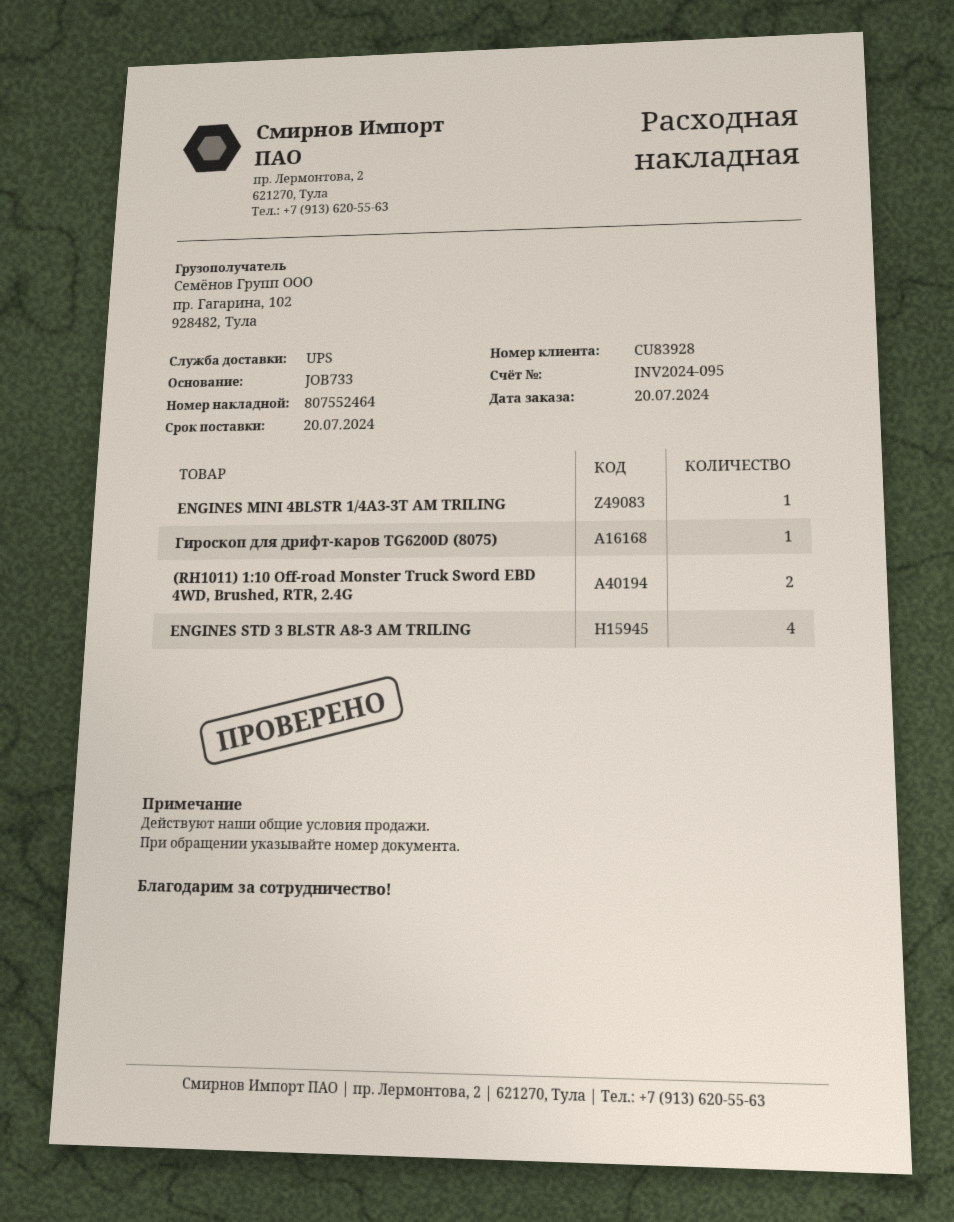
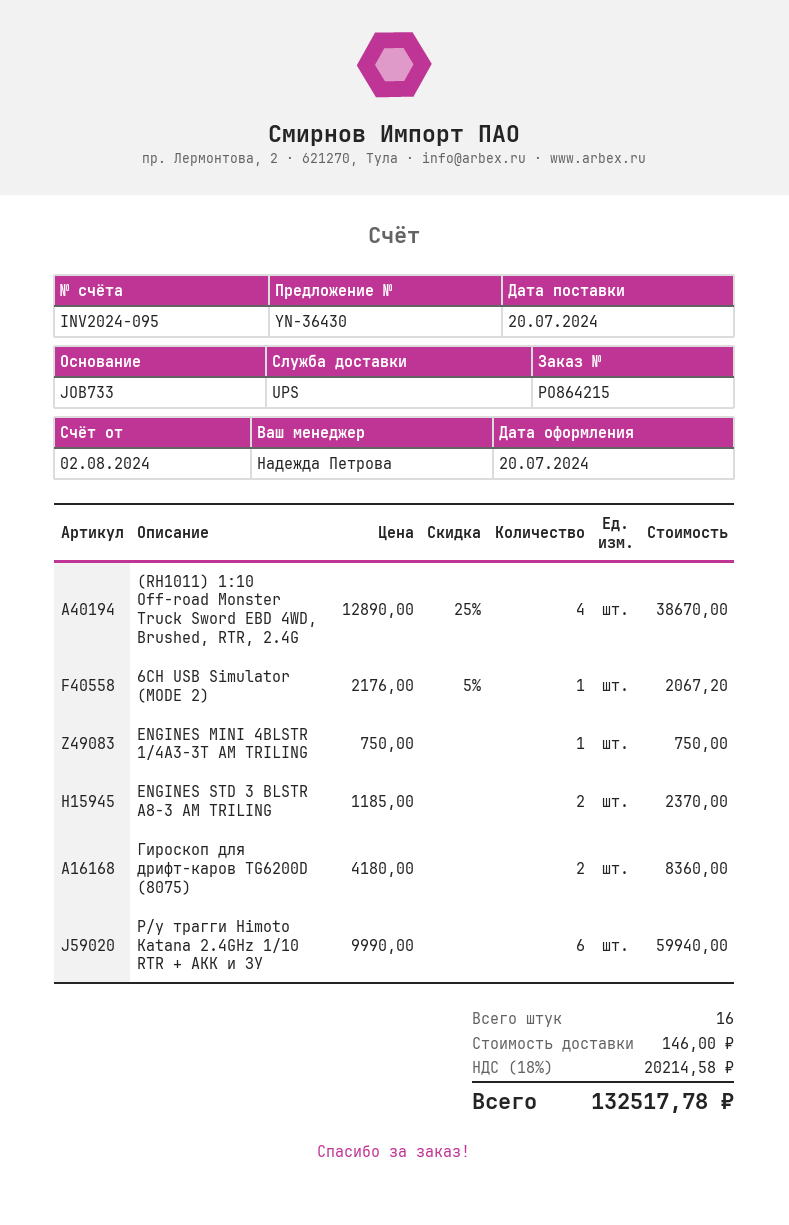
Гироскоп для дрифт-каров TG6200D (8075): 1 -> 2
(RH1011) 1:10 Off-road Monster Truck Sword EBD 4WD, Brushed, RTR, 2.4G: 2 -> 4
ENGINES STD 3 BLSTR A8-3 AM TRILING: 4 -> 2
6CH USB Simulator (MODE 2): none -> 1
Р/у трагги Himoto Katana 2.4GHz 1/10 RTR + АКК и ЗУ: none -> 6

